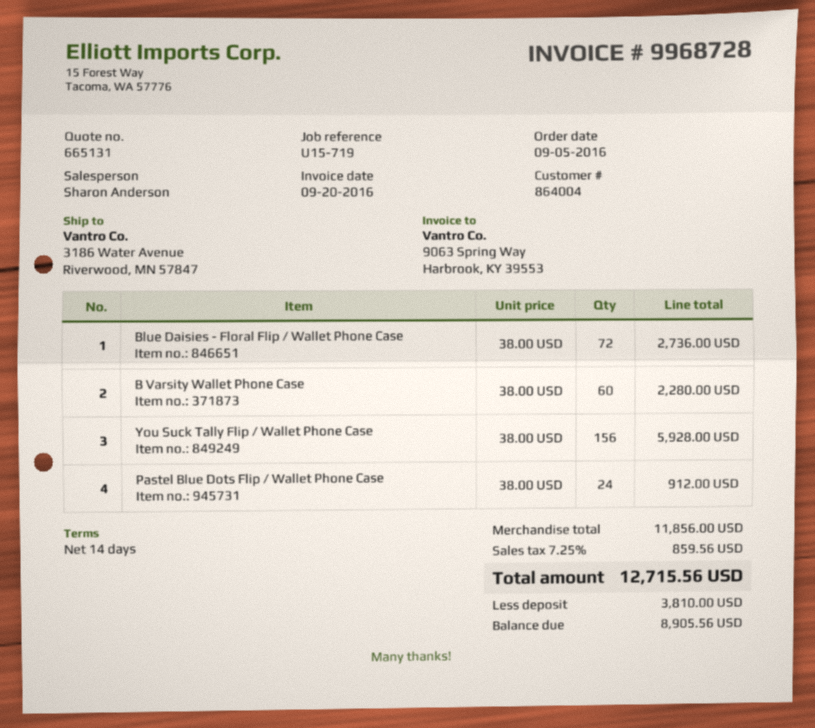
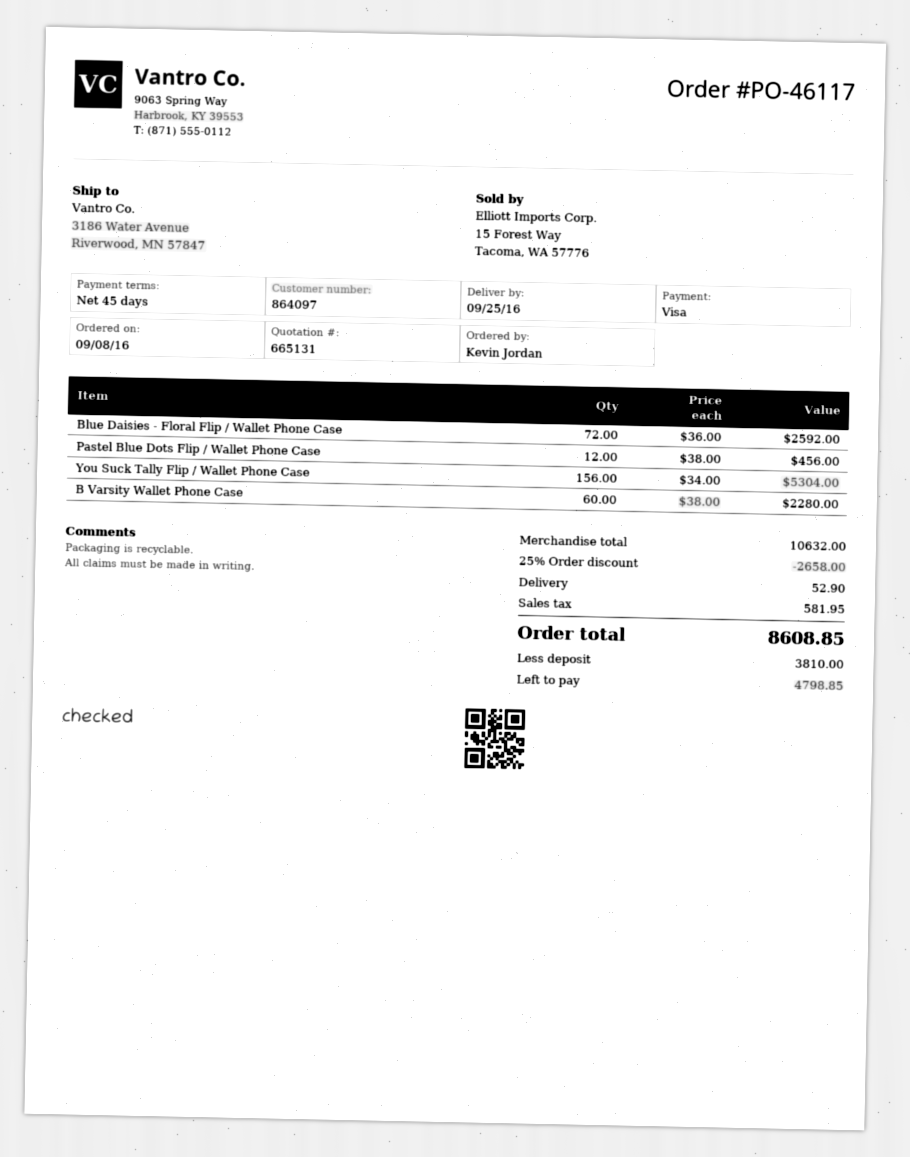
order date: 2016-09-05 -> 2016-09-08
payment terms: 14 days -> 45 days
customer number: 864004 -> 864097
Blue Daisies - Floral Flip / Wallet Phone Case: 72 x 38.00 = 2736.00 -> 72 x 36.00 = 2592.00
You Suck Tally Flip / Wallet Phone Case: 156 x 38.00 = 5928.00 -> 156 x 34.00 = 5304.00
Pastel Blue Dots Flip / Wallet Phone Case: 24 x 38.00 = 912.00 -> 12 x 38.00 = 456.00
subtotal: 11856.00 -> 10632.00
discount: none -> 25% = 2658.00
shipping: none -> 52.90
tax: 859.56 -> 581.95
total: 12715.56 -> 8608.85
balance: 8905.56 -> 4798.85

